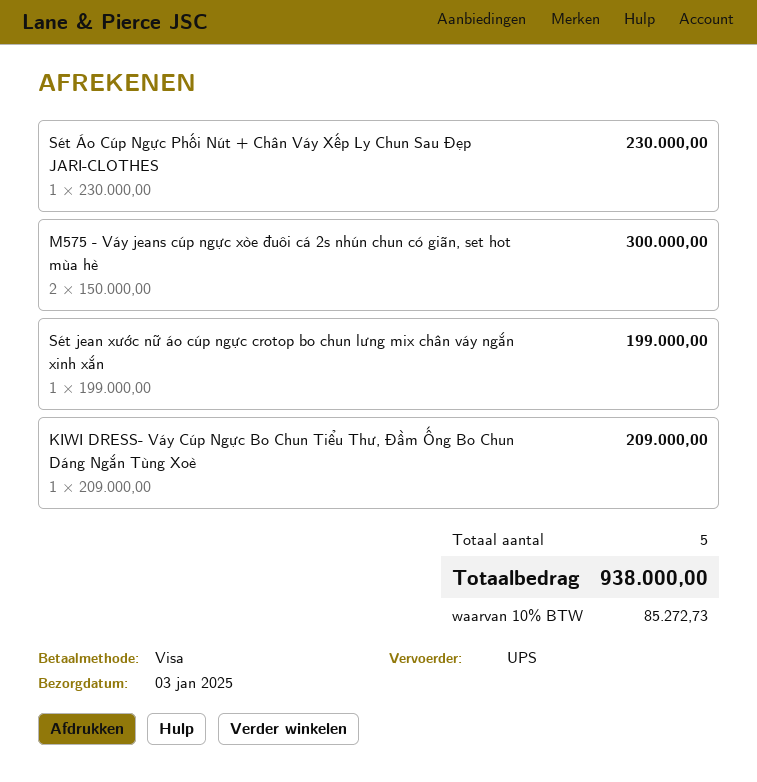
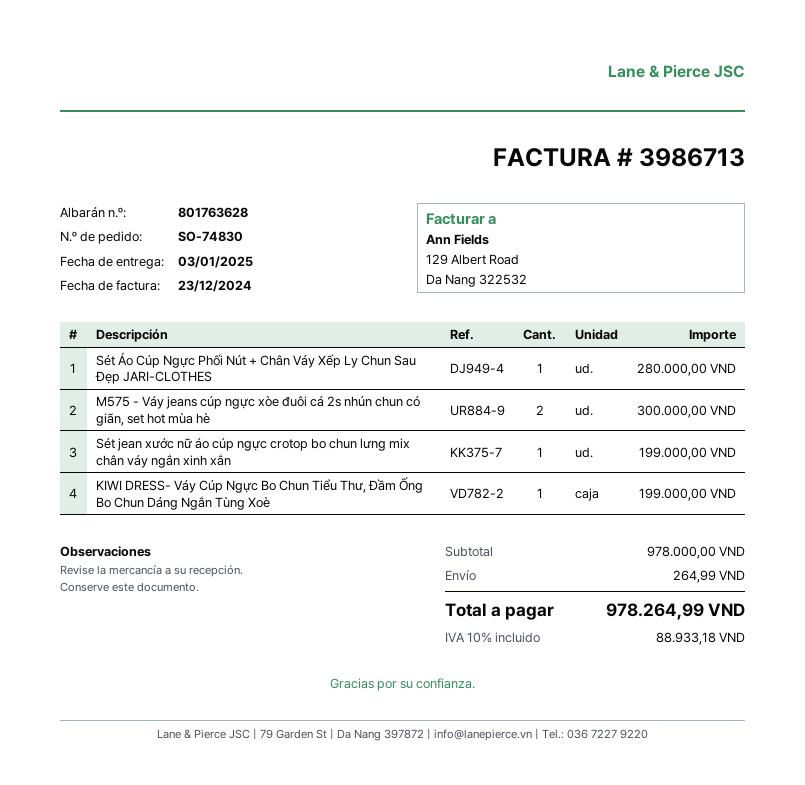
Sét Áo Cúp Ngực Phối Nút + Chân Váy Xếp Ly Chun Sau Đẹp JARI-CLOTHES: 1 for 230000.00 -> 1 for 280000.00
KIWI DRESS- Váy Cúp Ngực Bo Chun Tiểu Thư, Đầm Ống Bo Chun Dáng Ngắn Tùng Xoè: 1 for 209000.00 -> 1 for 199000.00
shipping: none -> 264.99
tax: 10% = 85272.73 -> 10% = 88933.18
total: 938000.00 -> 978264.99

